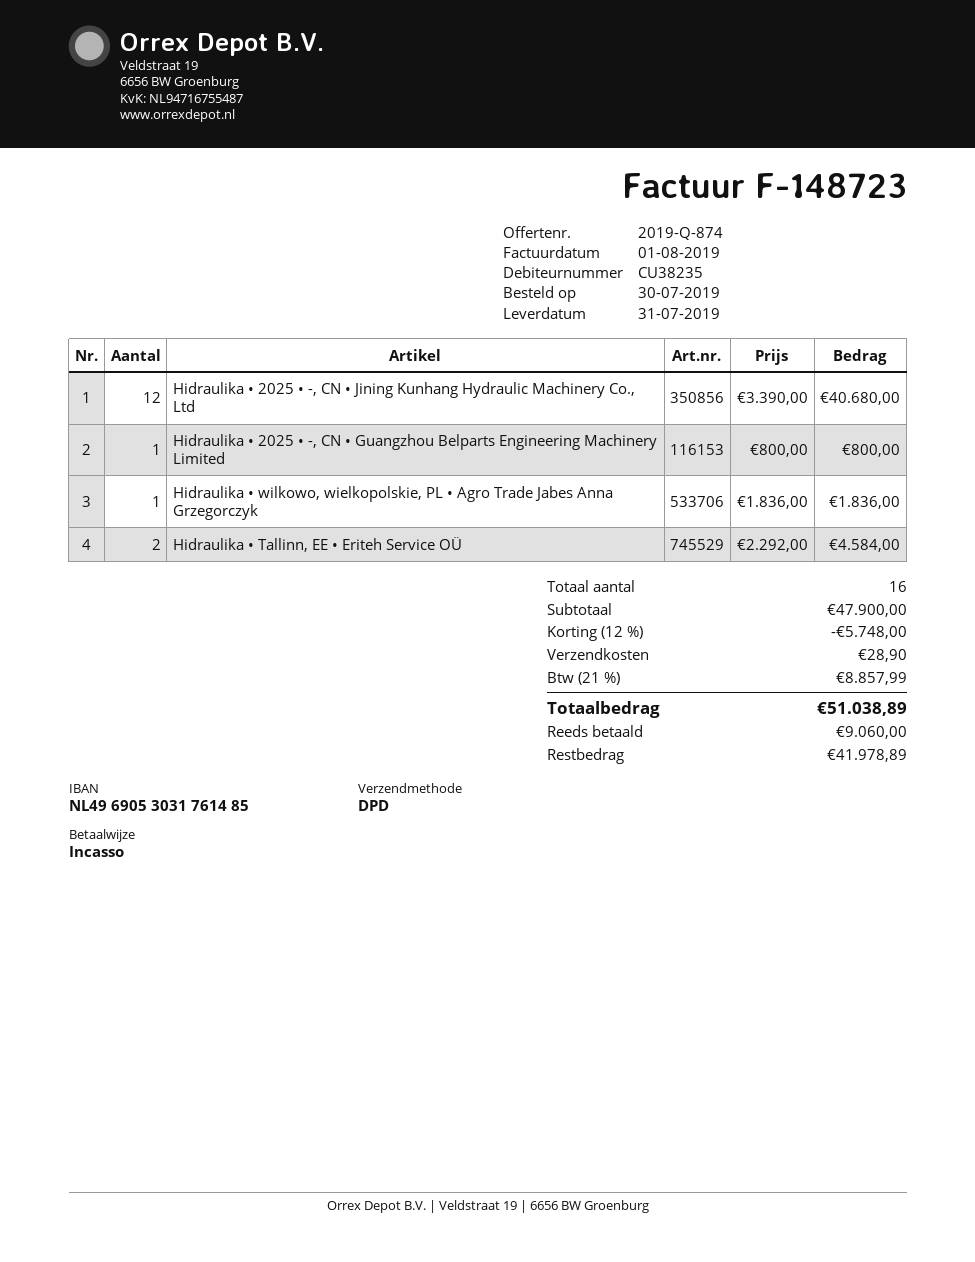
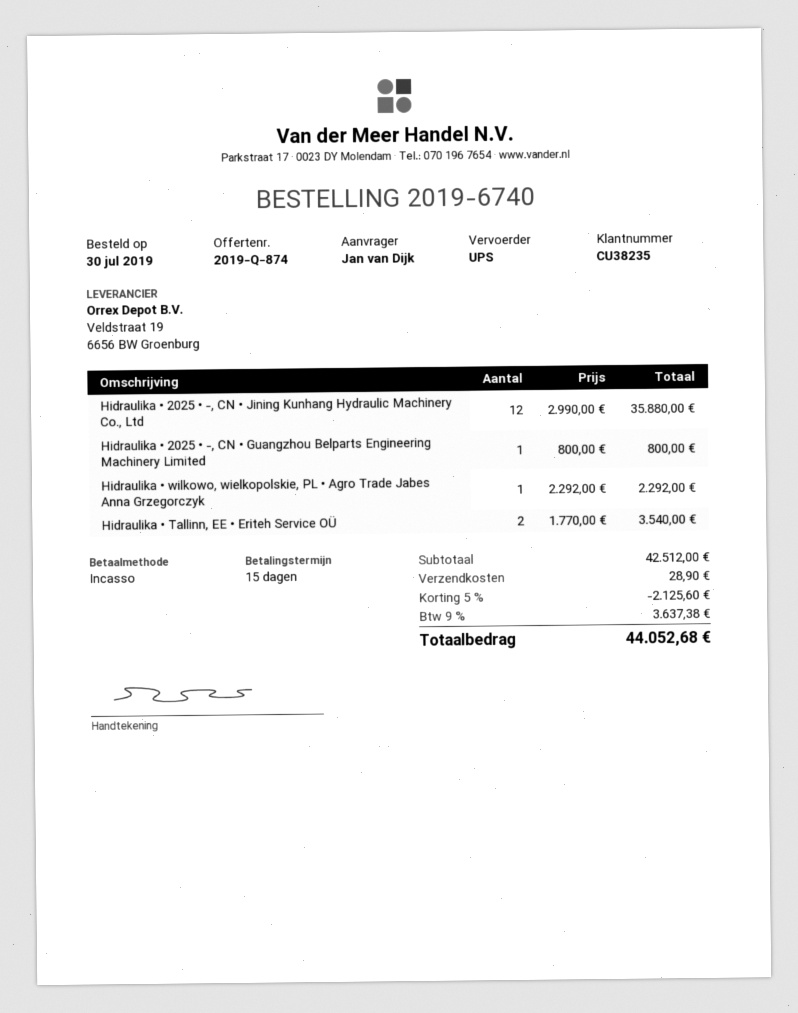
shipping method: DPD -> UPS
Hidraulika • 2025 • -, CN • Jining Kunhang Hydraulic Machinery Co., Ltd: 12 x 3390.00 = 40680.00 -> 12 x 2990.00 = 35880.00
Hidraulika • wilkowo, wielkopolskie, PL • Agro Trade Jabes Anna Grzegorczyk: 1 x 1836.00 = 1836.00 -> 1 x 2292.00 = 2292.00
Hidraulika • Tallinn, EE • Eriteh Service OÜ: 2 x 2292.00 = 4584.00 -> 2 x 1770.00 = 3540.00
subtotal: 47900.00 -> 42512.00
discount: 12% = 5748.00 -> 5% = 2125.60
tax: 21% = 8857.99 -> 9% = 3637.38
total: 51038.89 -> 44052.68

